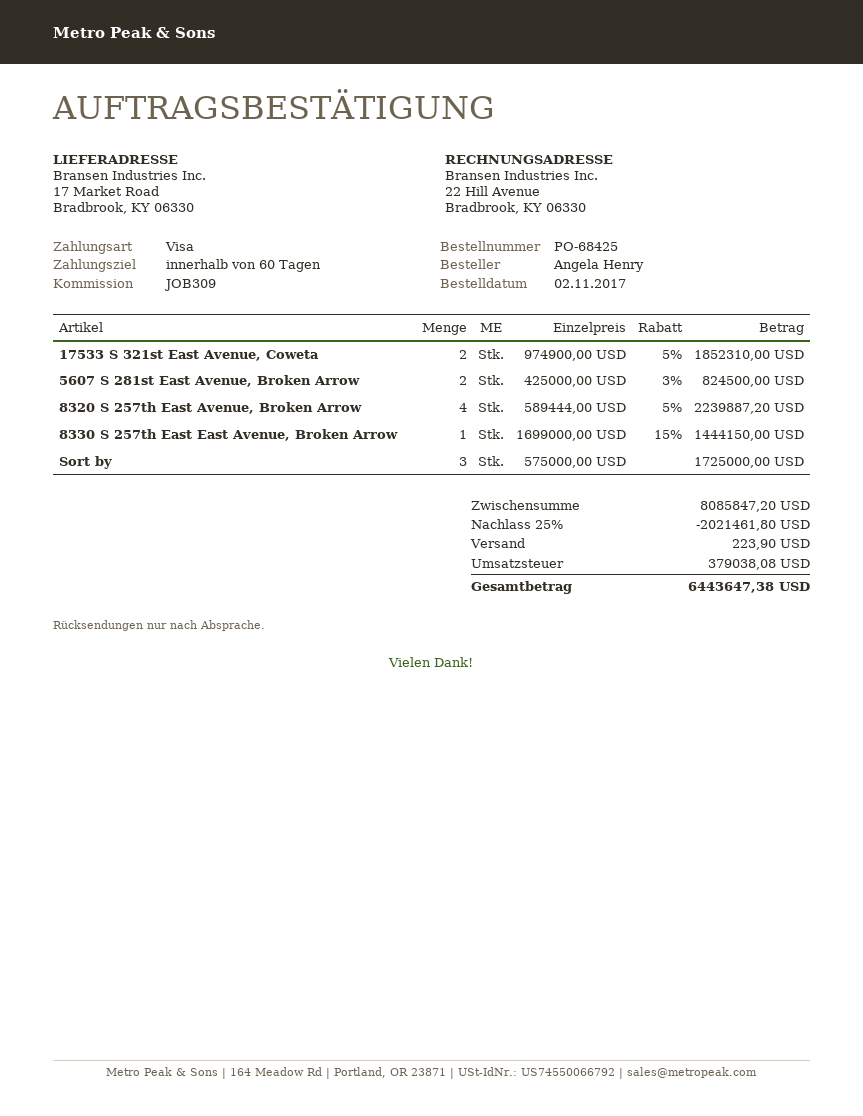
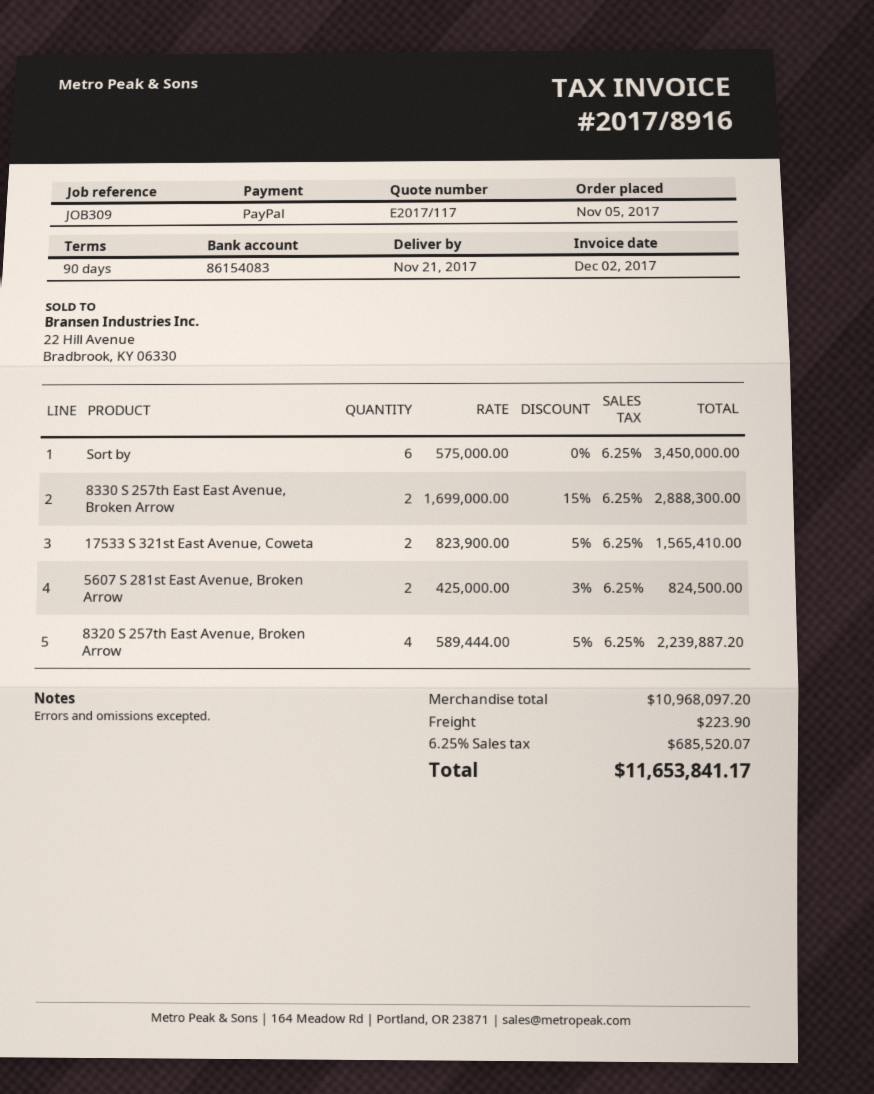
order date: 2017-11-02 -> 2017-11-05
payment terms: 60 days -> 90 days
payment method: Visa -> PayPal
17533 S 321st East Avenue, Coweta: 2 x 974900.00 - 5% = 1852310.00 -> 2 x 823900.00 - 5% = 1565410.00
8330 S 257th East East Avenue, Broken Arrow: 1 x 1699000.00 - 15% = 1444150.00 -> 2 x 1699000.00 - 15% = 2888300.00
Sort by: 3 x 575000.00 = 1725000.00 -> 6 x 575000.00 = 3450000.00
subtotal: 8085847.20 -> 10968097.20
discount: 25% = 2021461.80 -> none
tax: 379038.08 -> 685520.07
total: 6443647.38 -> 11653841.17

